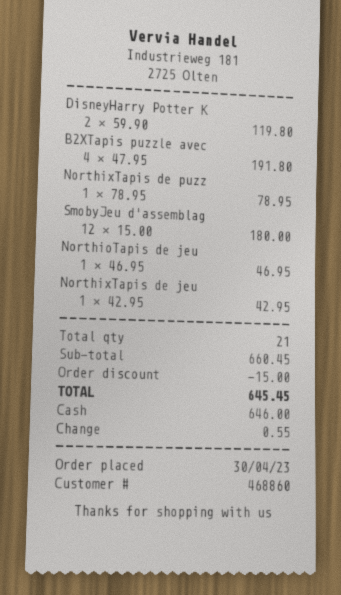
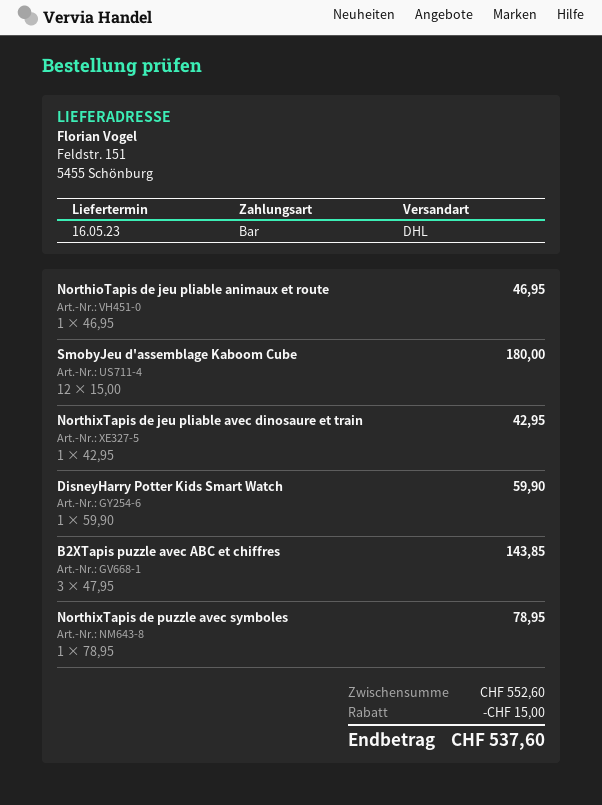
DisneyHarry Potter K: 2 x 59.90 = 119.80 -> 1 x 59.90 = 59.90
B2XTapis puzzle avec: 4 x 47.95 = 191.80 -> 3 x 47.95 = 143.85
subtotal: 660.45 -> 552.60
total: 645.45 -> 537.60

